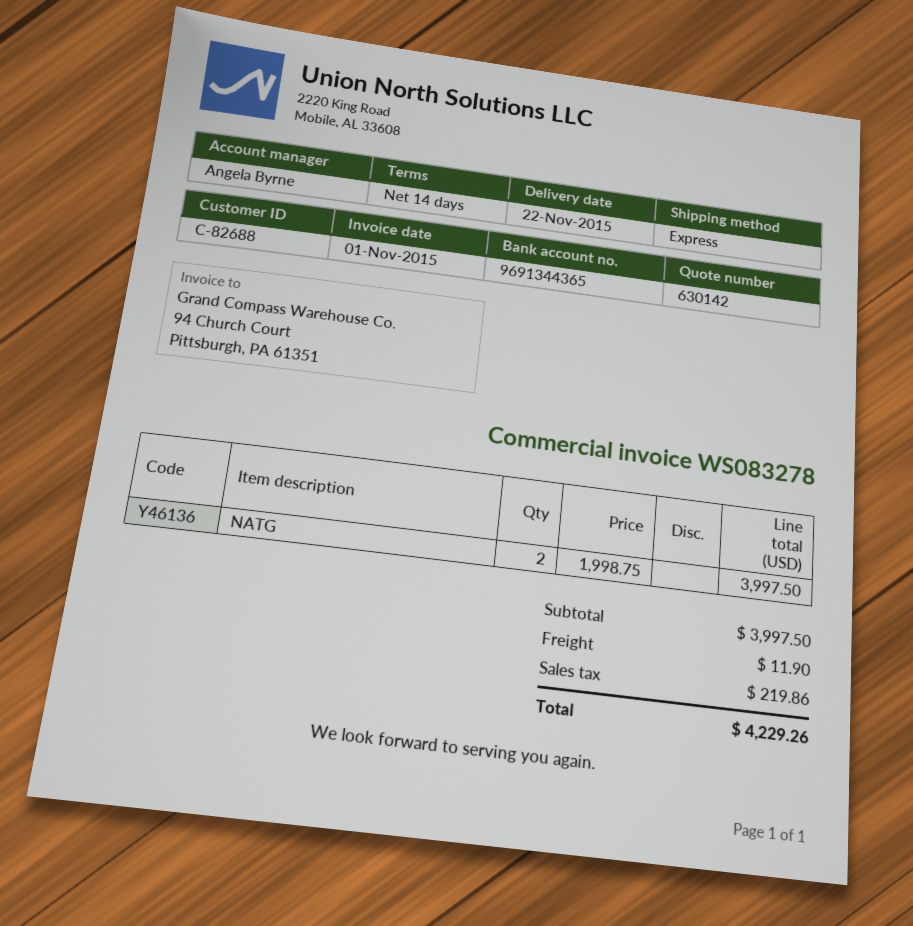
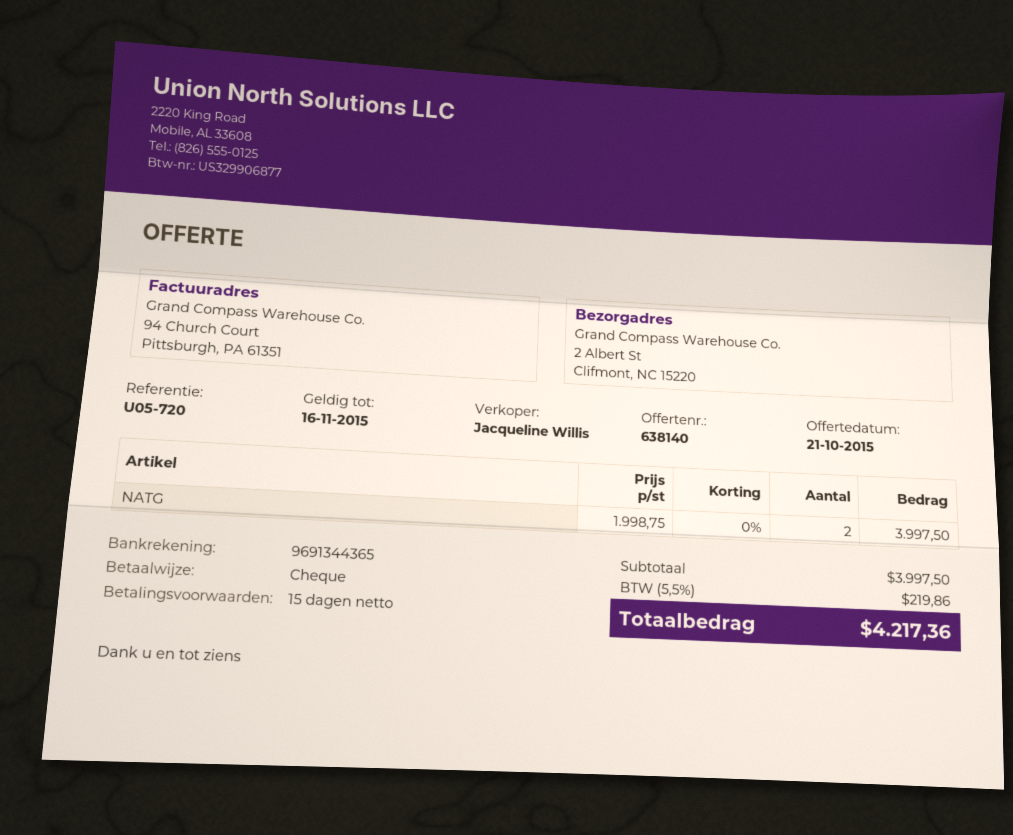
quote number: 630142 -> 638140
payment terms: 14 days -> 15 days
sales rep: Angela Byrne -> Jacqueline Willis
shipping: 11.90 -> none
total: 4229.26 -> 4217.36

